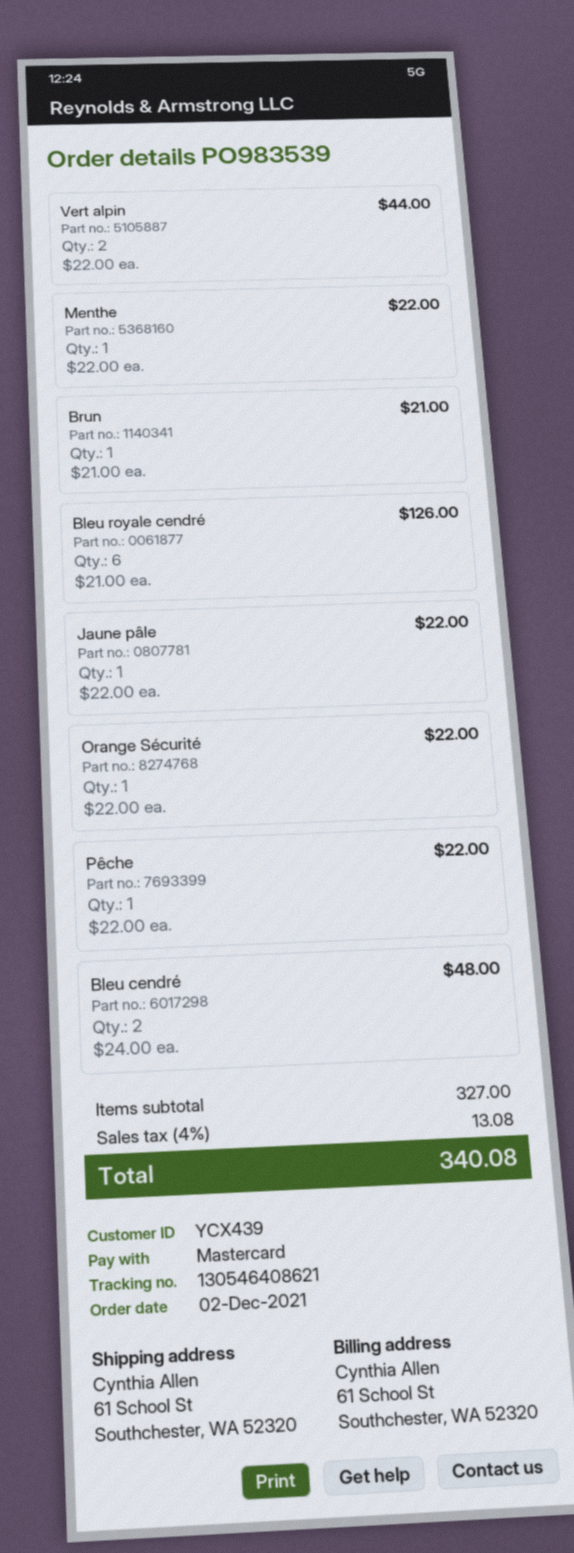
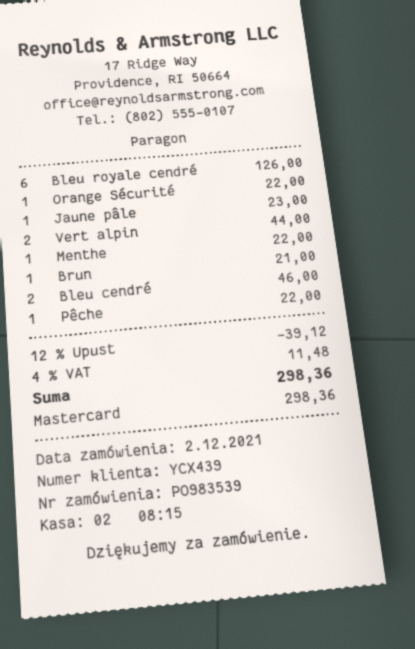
Jaune pâle: 1 for 22.00 -> 1 for 23.00
Bleu cendré: 2 for 48.00 -> 2 for 46.00
discount: none -> 12% = 39.12
tax: 4% = 13.08 -> 4% = 11.48
total: 340.08 -> 298.36

